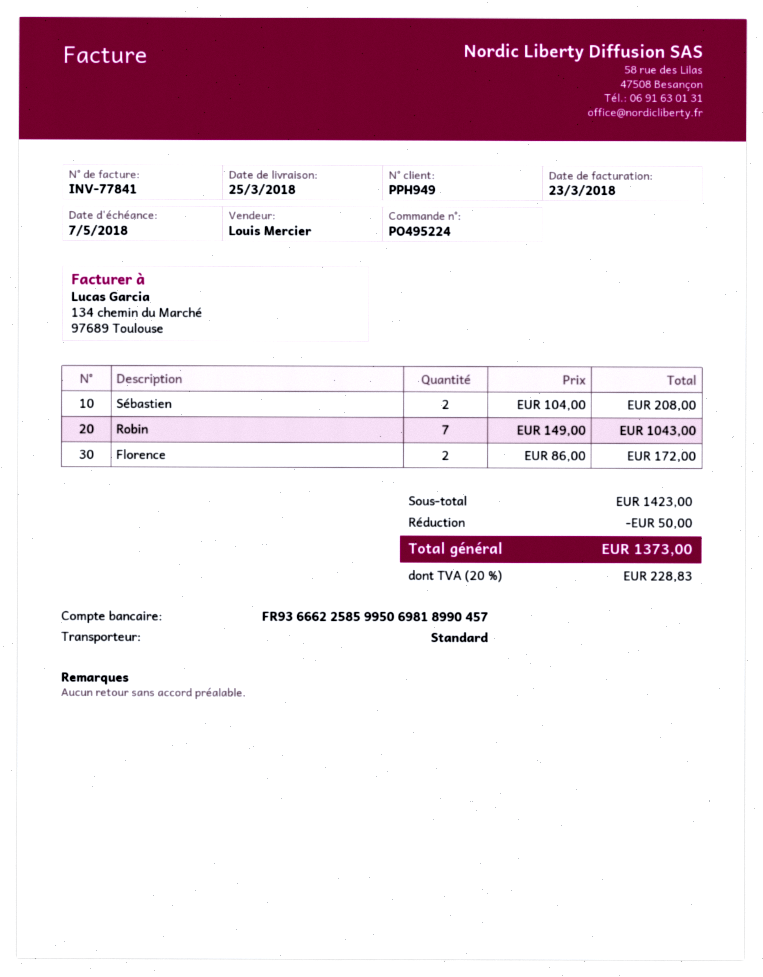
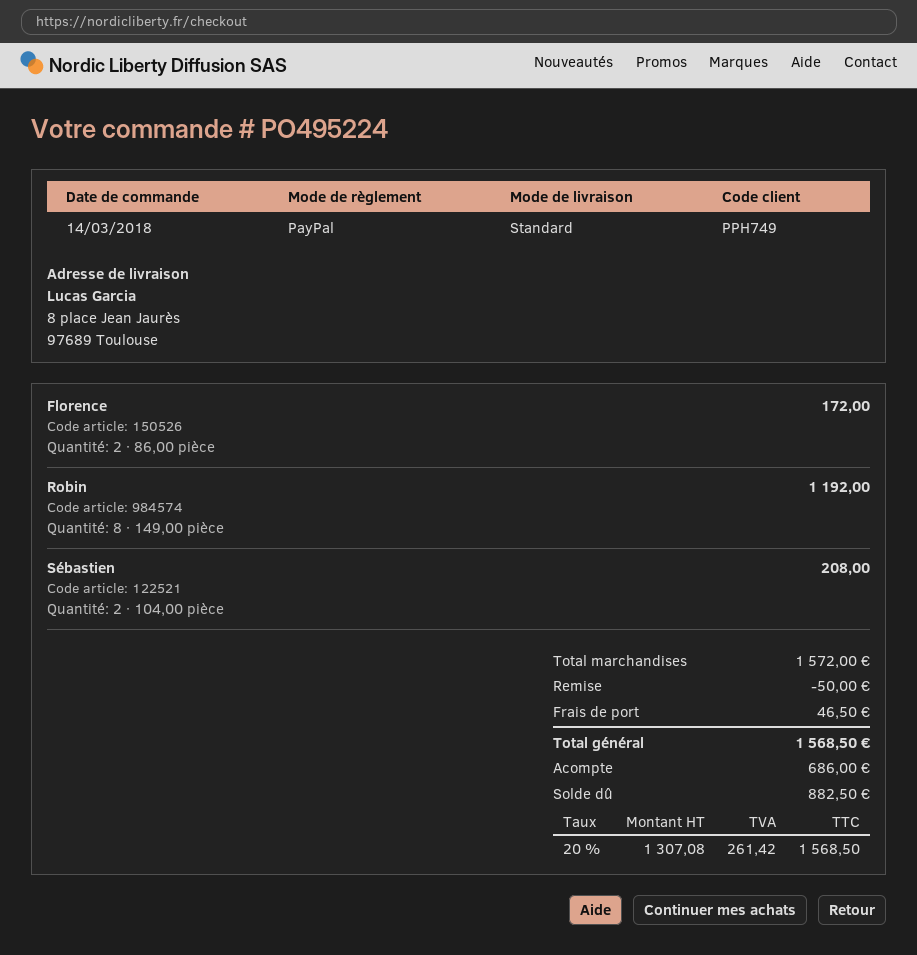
customer number: PPH949 -> PPH749
Robin: 7 x 149.00 = 1043.00 -> 8 x 149.00 = 1192.00
subtotal: 1423.00 -> 1572.00
shipping: none -> 46.50
tax: 20% = 228.83 -> 20% = 261.42
total: 1373.00 -> 1568.50

